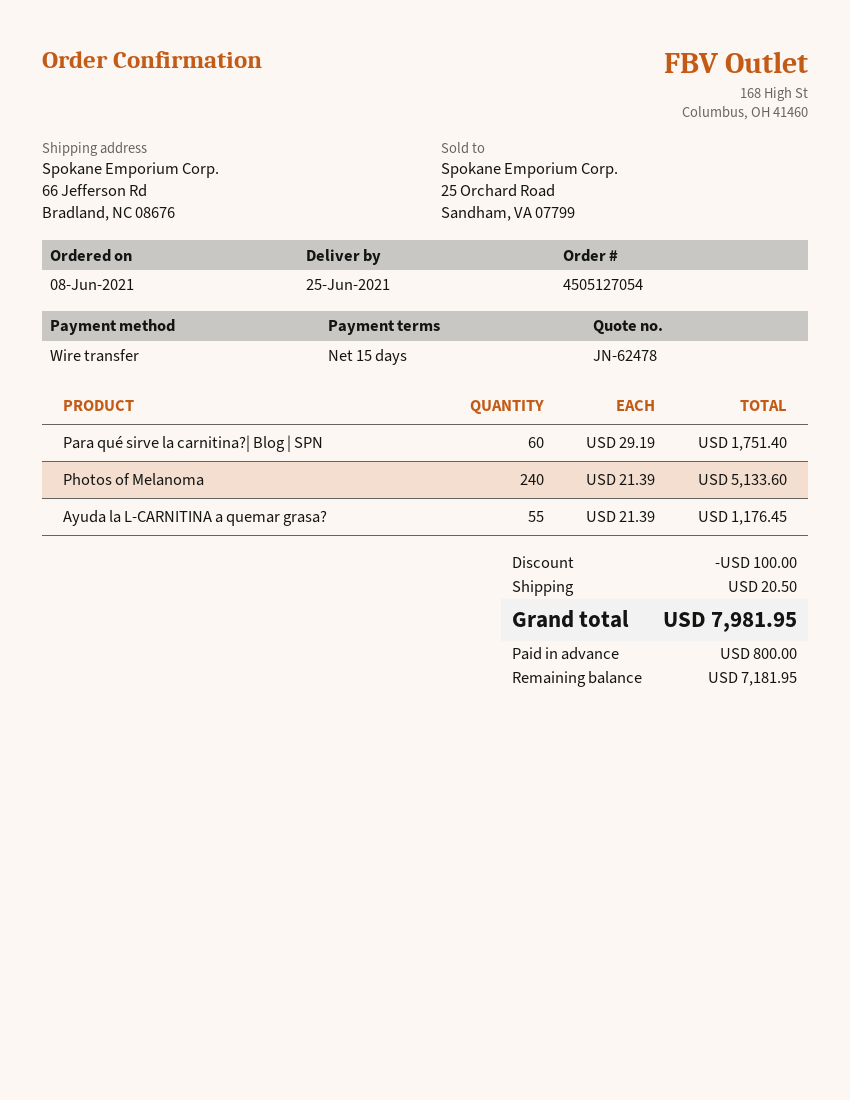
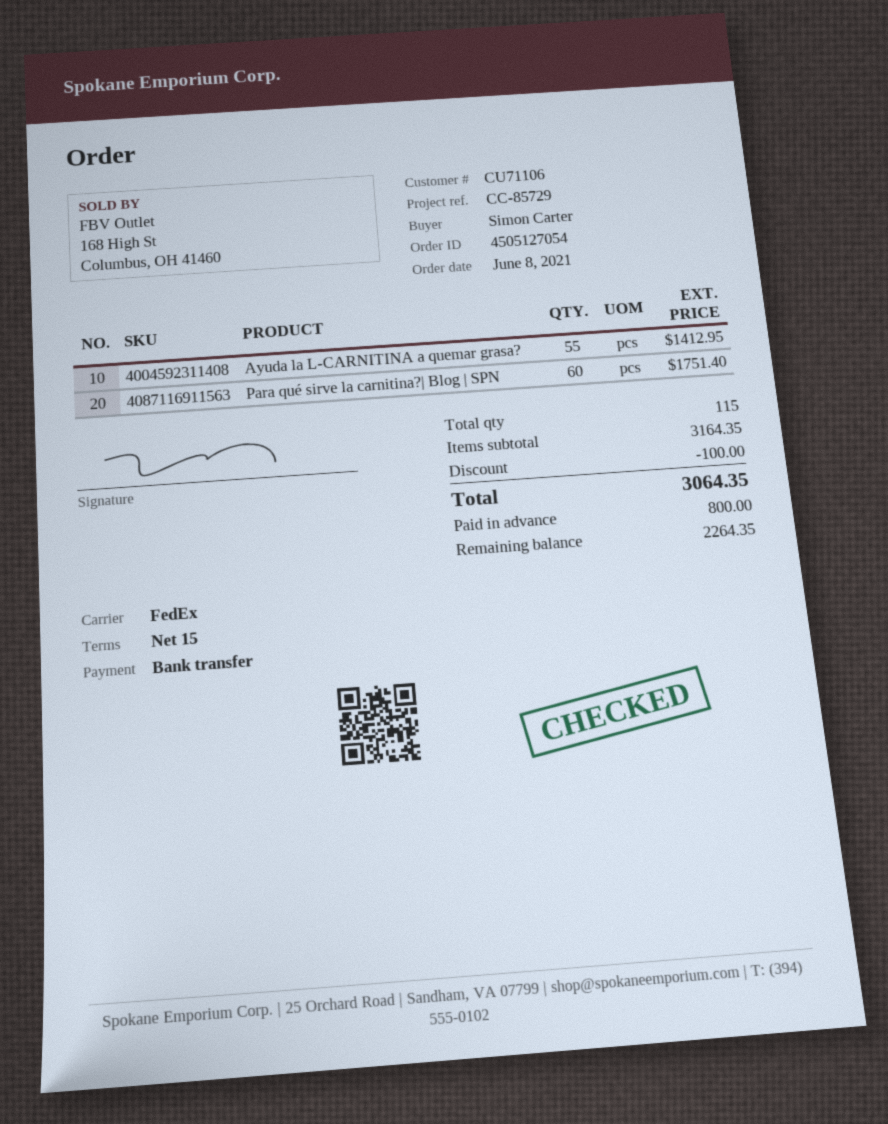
Photos of Melanoma: 240 for 5133.60 -> none
Ayuda la L-CARNITINA a quemar grasa?: 55 for 1176.45 -> 55 for 1412.95
shipping: 20.50 -> none
total: 7981.95 -> 3064.35
balance: 7181.95 -> 2264.35

